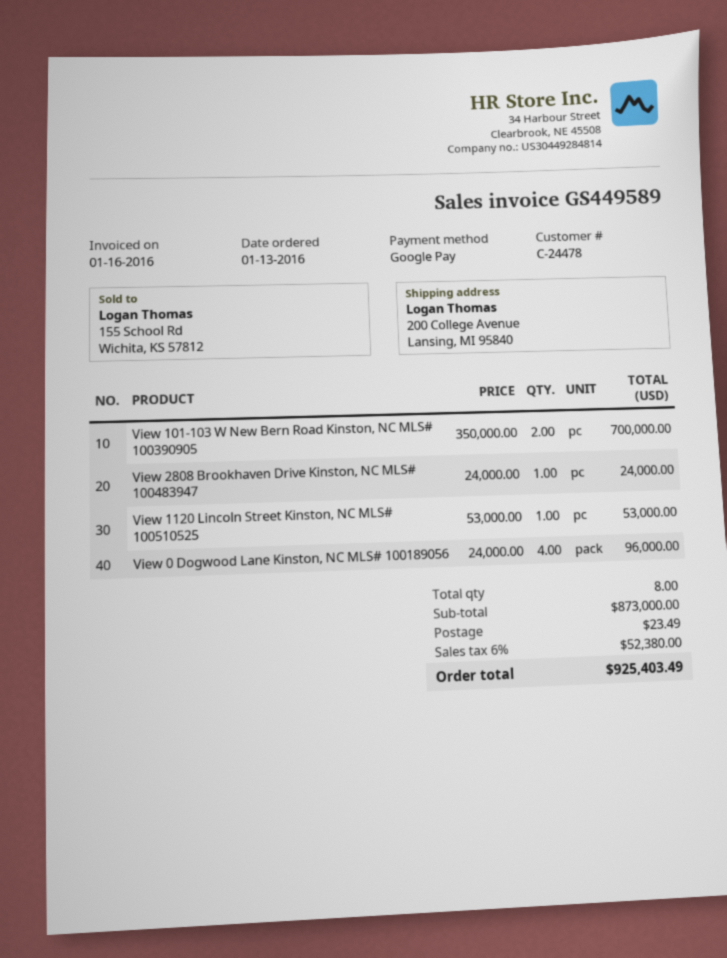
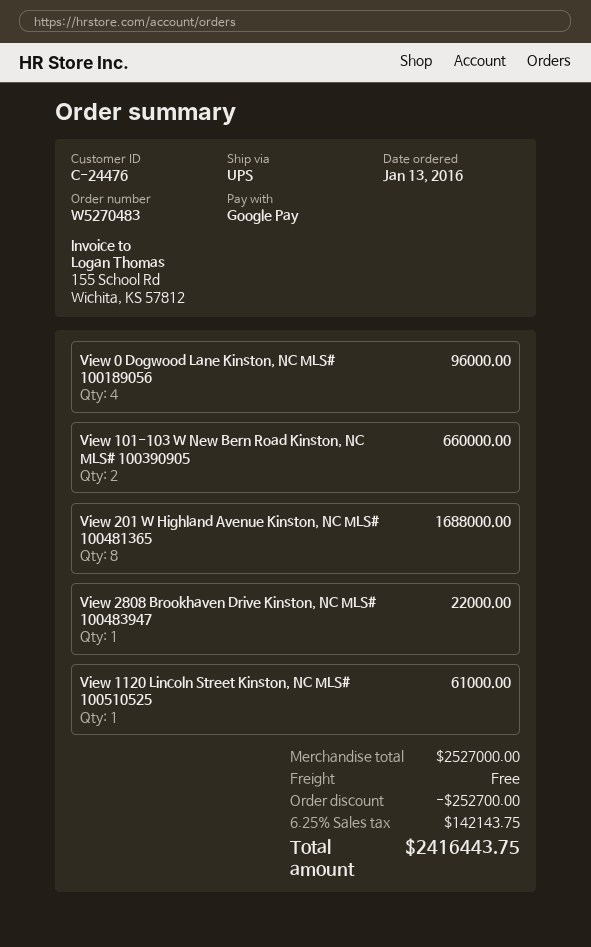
customer number: C-24478 -> C-24476
View 101-103 W New Bern Road Kinston, NC MLS# 100390905: 2 for 700000.00 -> 2 for 660000.00
View 2808 Brookhaven Drive Kinston, NC MLS# 100483947: 1 for 24000.00 -> 1 for 22000.00
View 1120 Lincoln Street Kinston, NC MLS# 100510525: 1 for 53000.00 -> 1 for 61000.00
View 201 W Highland Avenue Kinston, NC MLS# 100481365: none -> 8 for 1688000.00
subtotal: 873000.00 -> 2527000.00
discount: none -> 252700.00
shipping: 23.49 -> 0.00
tax: 6% = 52380.00 -> 6.25% = 142143.75
total: 925403.49 -> 2416443.75

